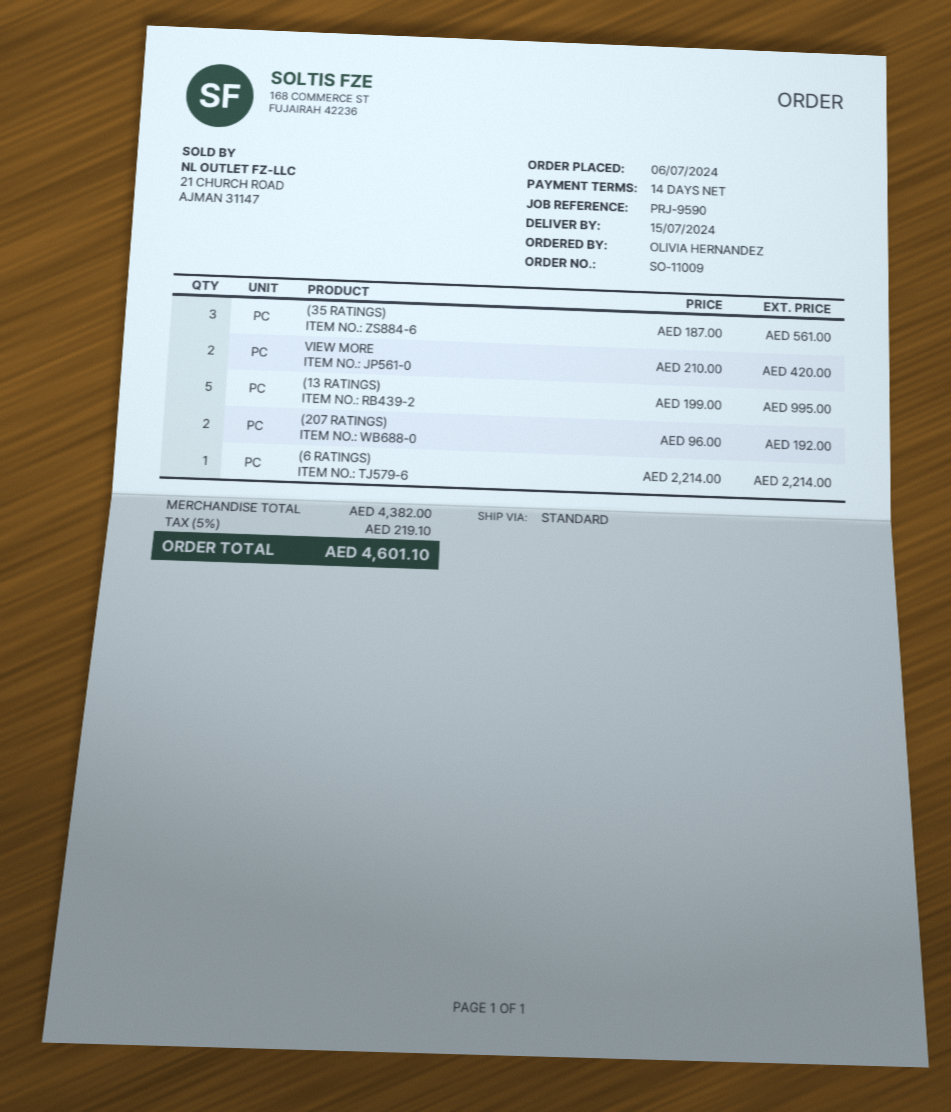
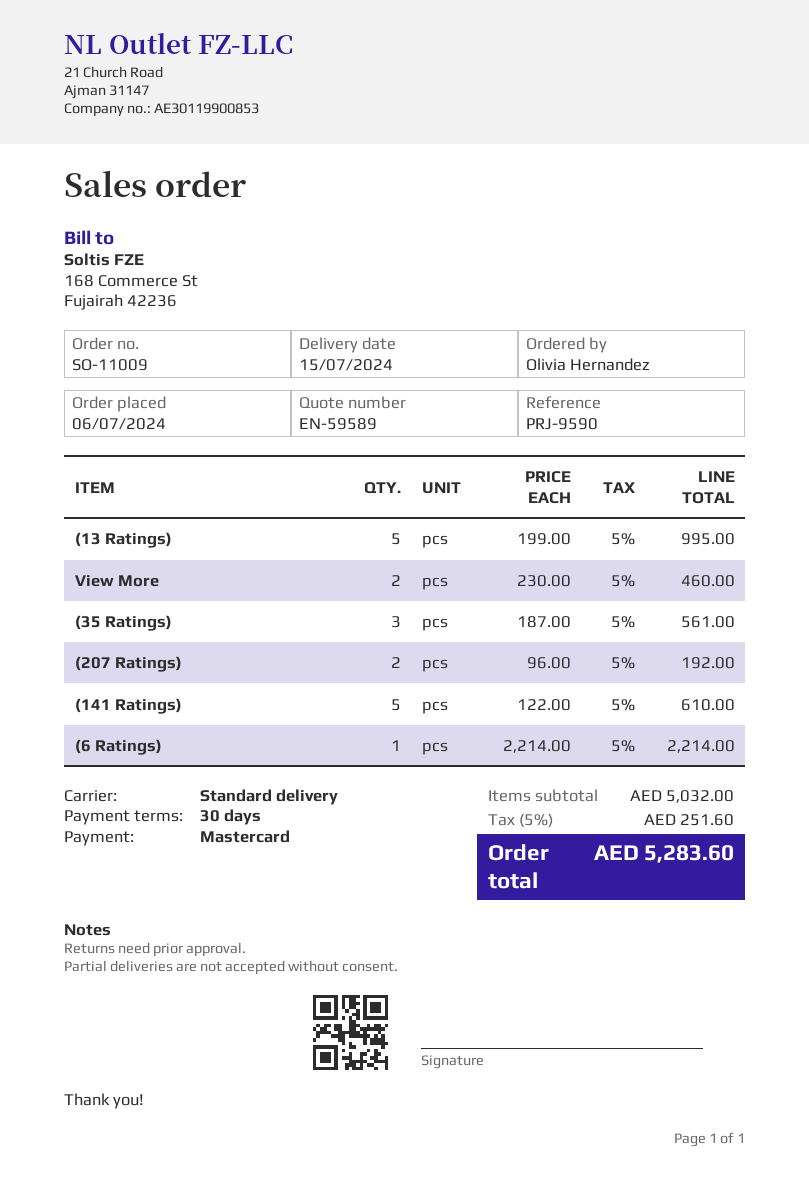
payment terms: 14 days -> 30 days
VIEW MORE: 2 x 210.00 = 420.00 -> 2 x 230.00 = 460.00
(141 Ratings): none -> 5 x 122.00 = 610.00
subtotal: 4382.00 -> 5032.00
tax: 5% = 219.10 -> 5% = 251.60
total: 4601.10 -> 5283.60

